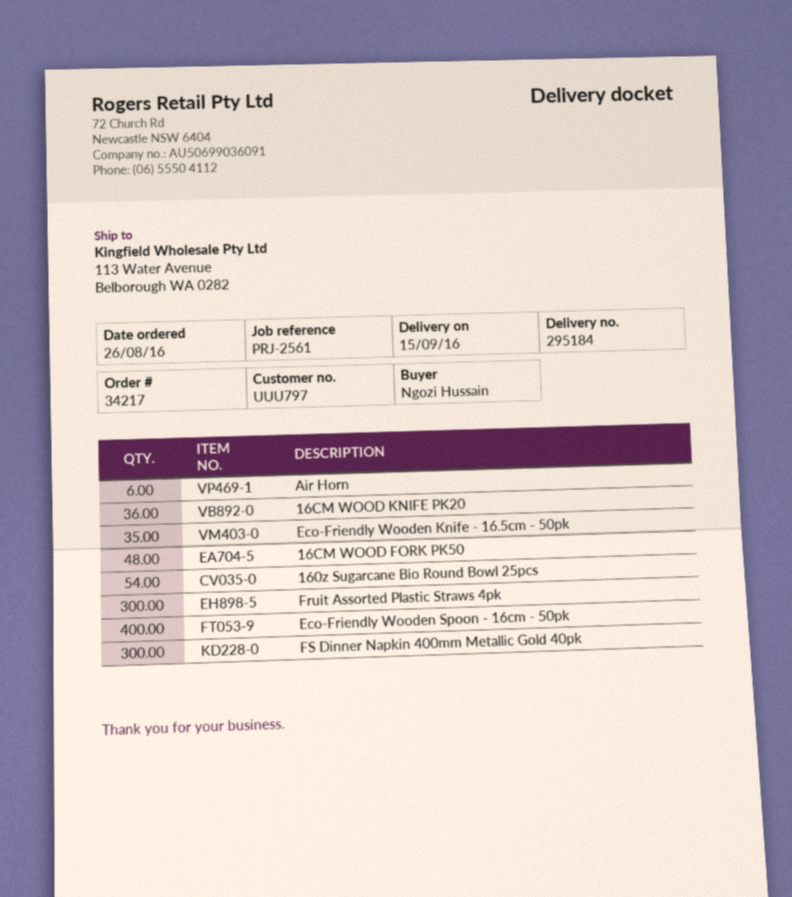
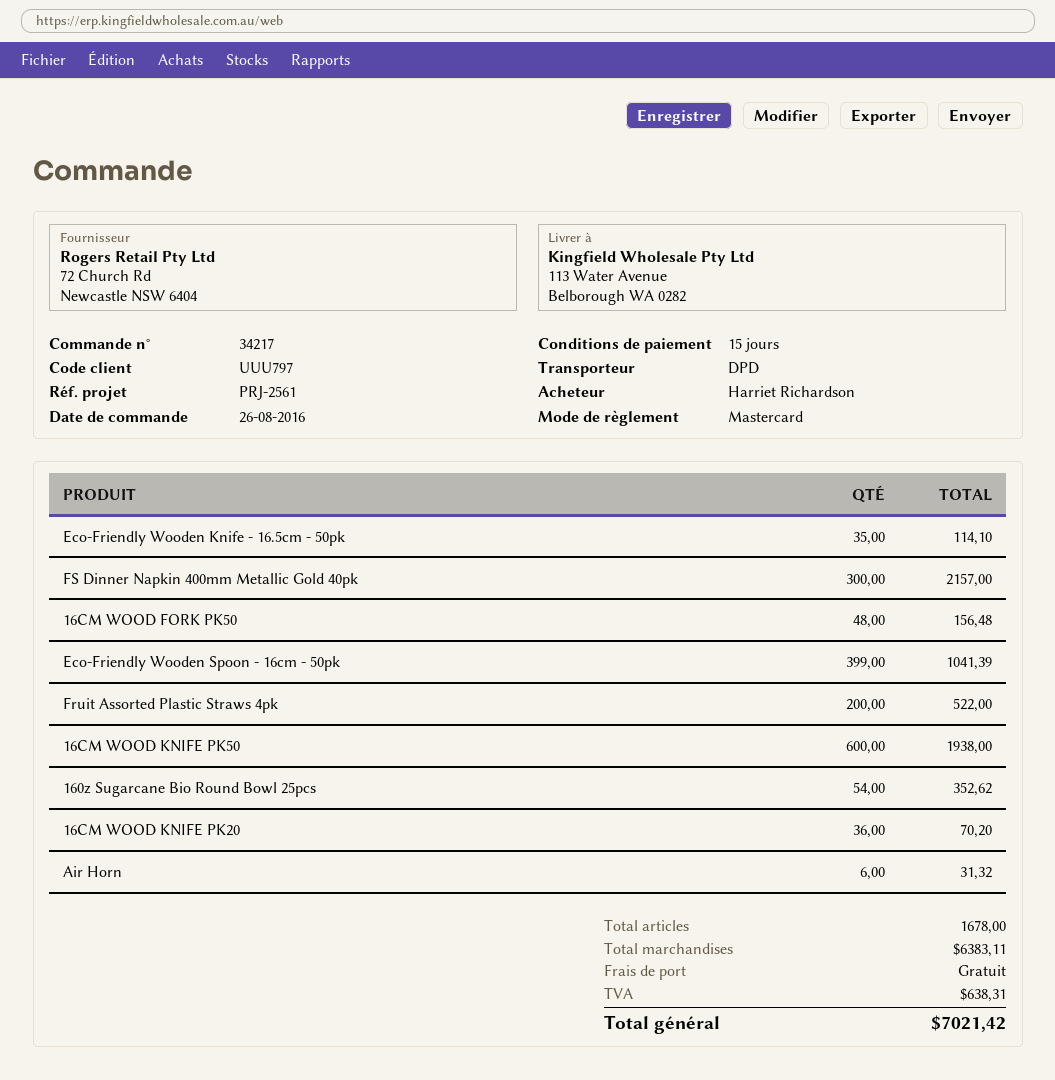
ordered by: Ngozi Hussain -> Harriet Richardson
Fruit Assorted Plastic Straws 4pk: 300 -> 200
Eco-Friendly Wooden Spoon - 16cm - 50pk: 400 -> 399
16CM WOOD KNIFE PK50: none -> 600

